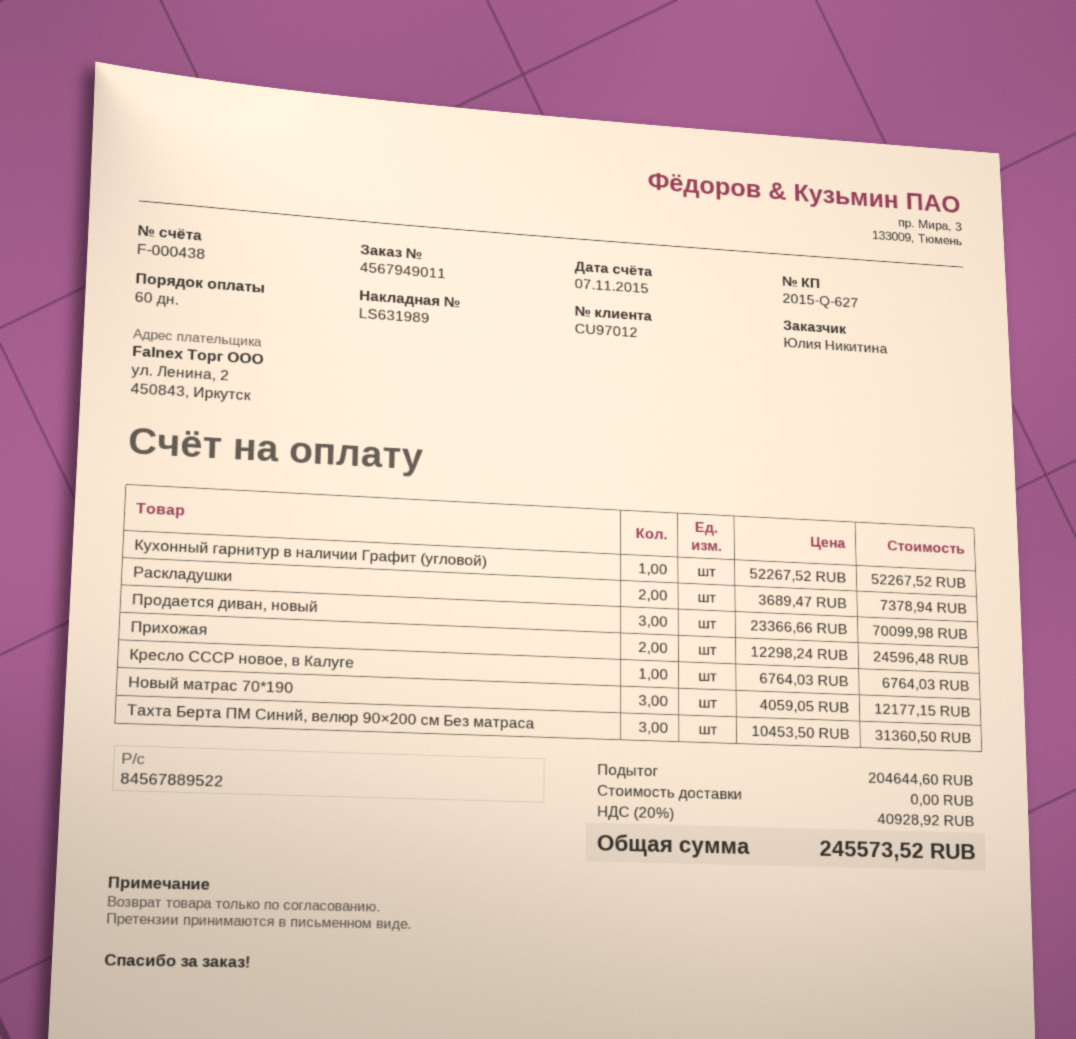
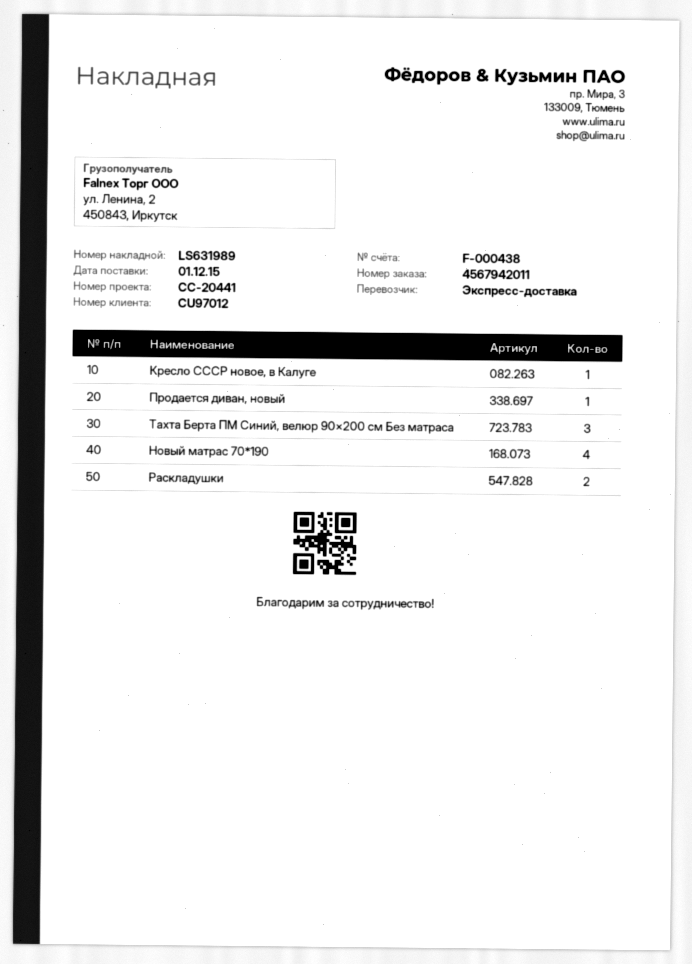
order number: 4567949011 -> 4567942011
Кухонный гарнитур в наличии Графит (угловой): 1 -> none
Продается диван, новый: 3 -> 1
Прихожая: 2 -> none
Новый матрас 70*190: 3 -> 4

